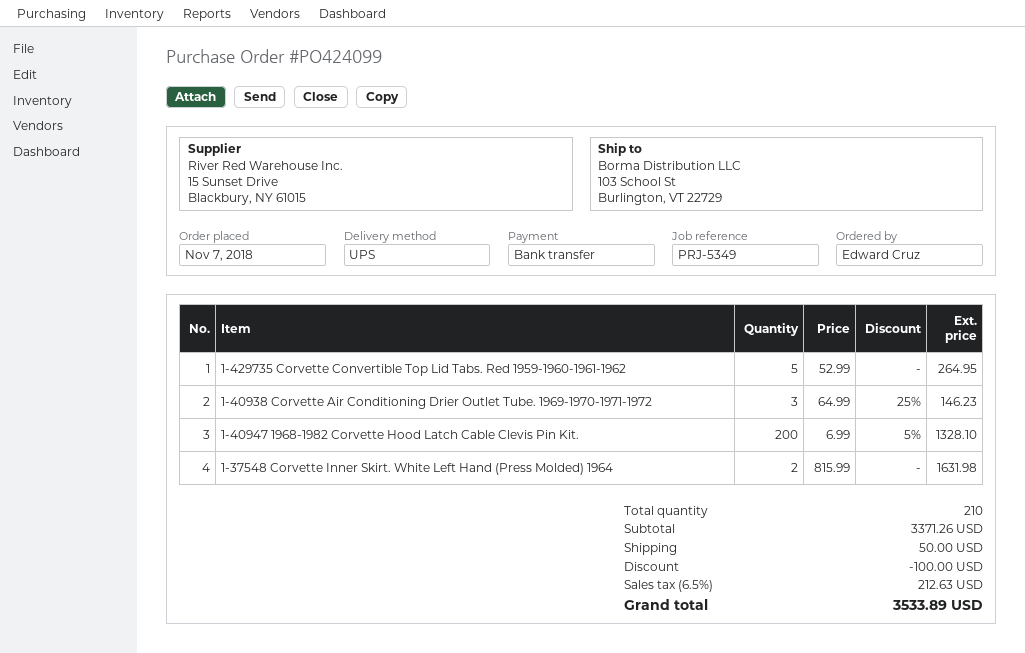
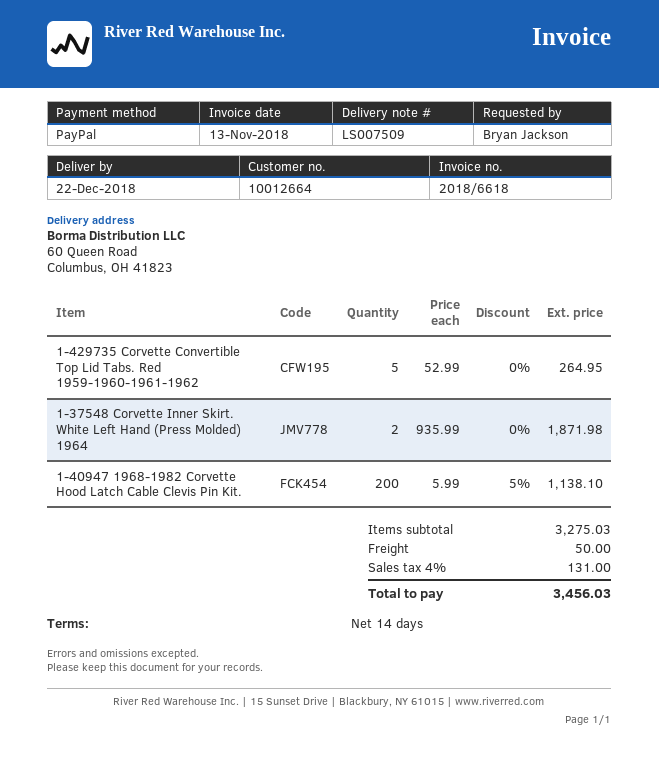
ordered by: Edward Cruz -> Bryan Jackson
payment method: bank transfer -> PayPal
ship to: 103 School St, Burlington, VT 22729 -> 60 Queen Road, Columbus, OH 41823
1-40938 Corvette Air Conditioning Drier Outlet Tube. 1969-1970-1971-1972: 3 x 64.99 - 25% = 146.23 -> none
1-40947 1968-1982 Corvette Hood Latch Cable Clevis Pin Kit.: 200 x 6.99 - 5% = 1328.10 -> 200 x 5.99 - 5% = 1138.10
1-37548 Corvette Inner Skirt. White Left Hand (Press Molded) 1964: 2 x 815.99 = 1631.98 -> 2 x 935.99 = 1871.98
subtotal: 3371.26 -> 3275.03
discount: 100.00 -> none
tax: 6.5% = 212.63 -> 4% = 131.00
total: 3533.89 -> 3456.03

